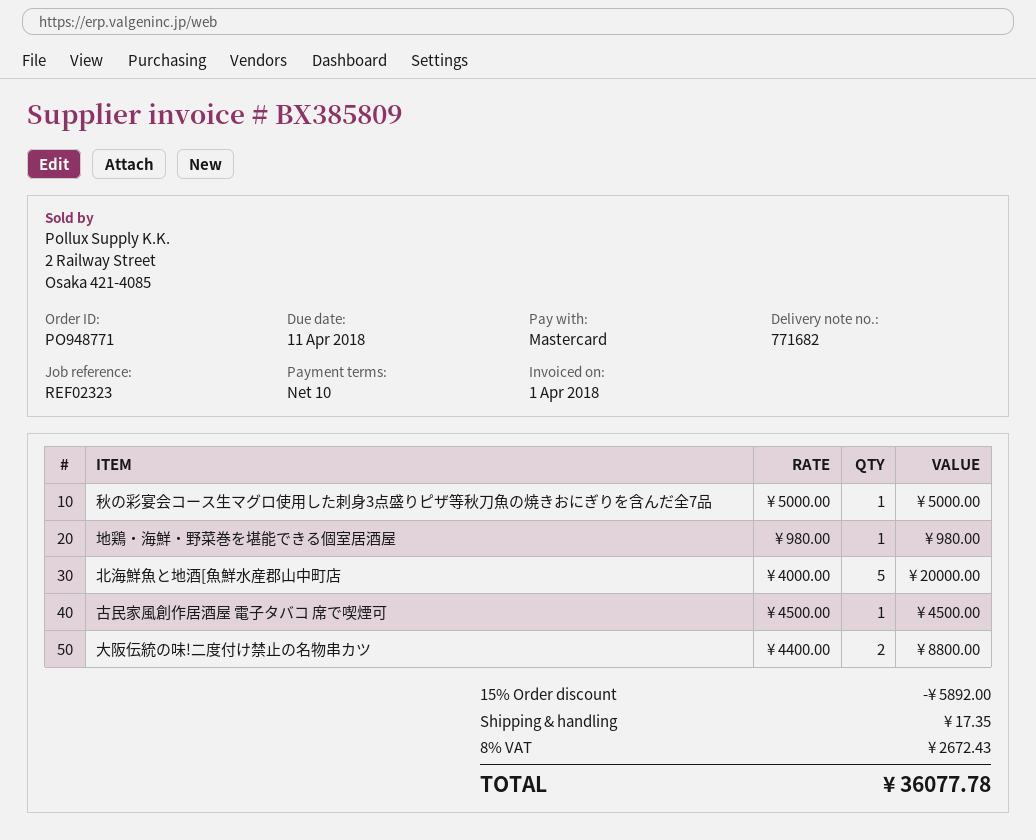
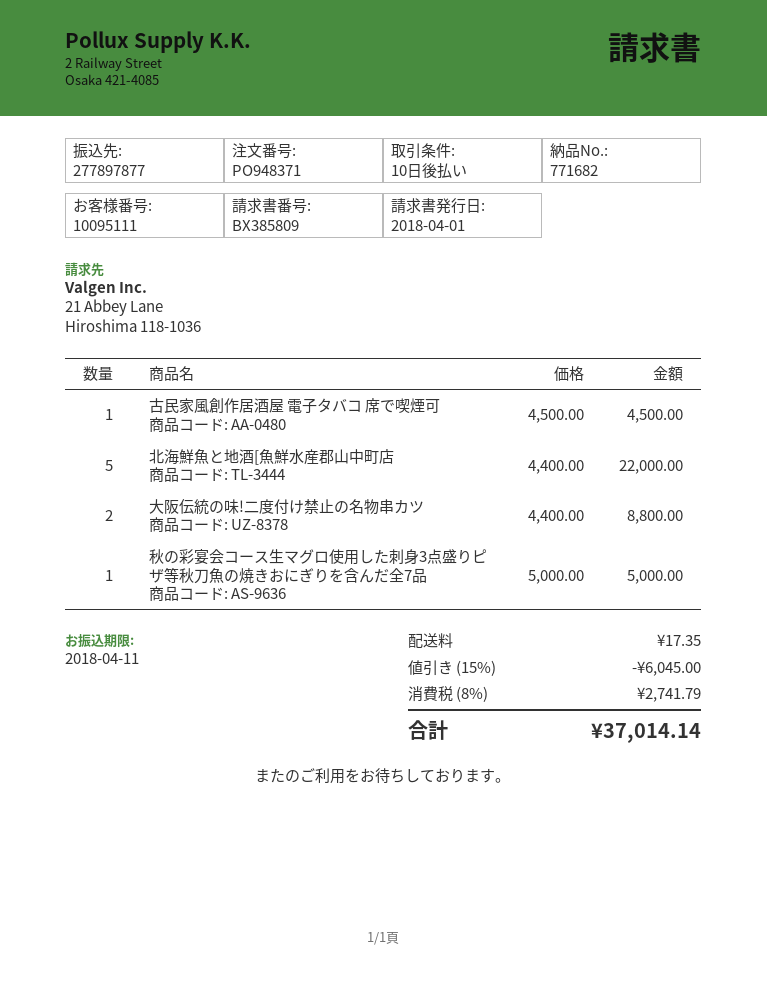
order number: PO948771 -> PO948371
地鶏・海鮮・野菜巻を堪能できる個室居酒屋: 1 x 980.00 = 980.00 -> none
北海鮮魚と地酒[魚鮮水産郡山中町店: 5 x 4000.00 = 20000.00 -> 5 x 4400.00 = 22000.00
discount: 15% = 5892.00 -> 15% = 6045.00
tax: 8% = 2672.43 -> 8% = 2741.79
total: 36077.78 -> 37014.14

